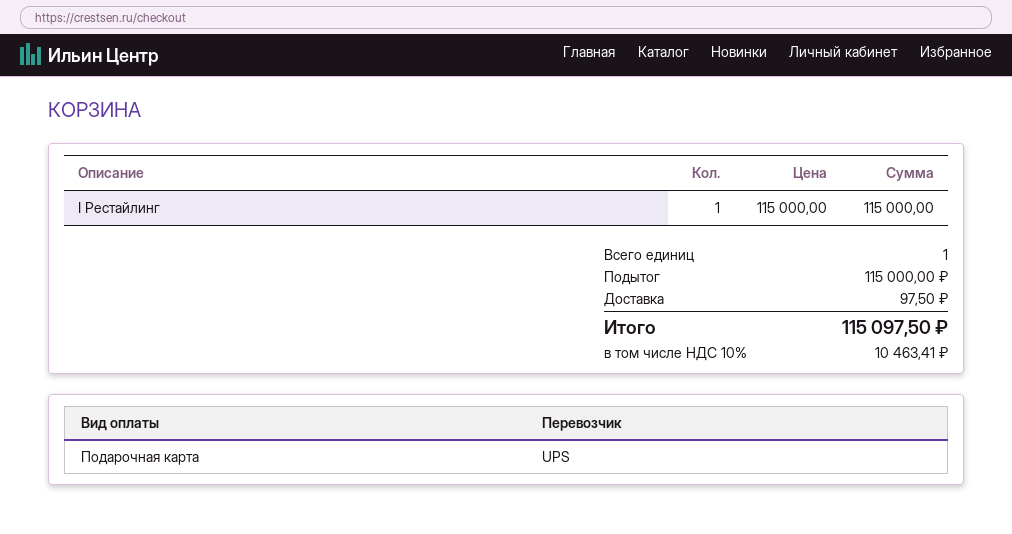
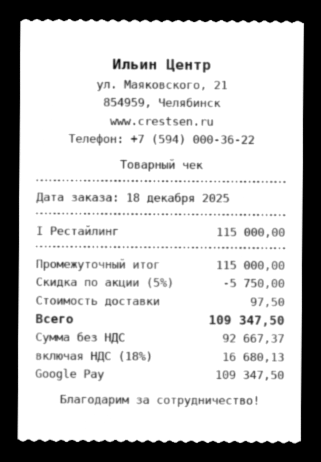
payment method: gift card -> Google Pay
discount: none -> 5% = 5750.00
tax: 10% = 10463.41 -> 18% = 16680.13
total: 115097.50 -> 109347.50

